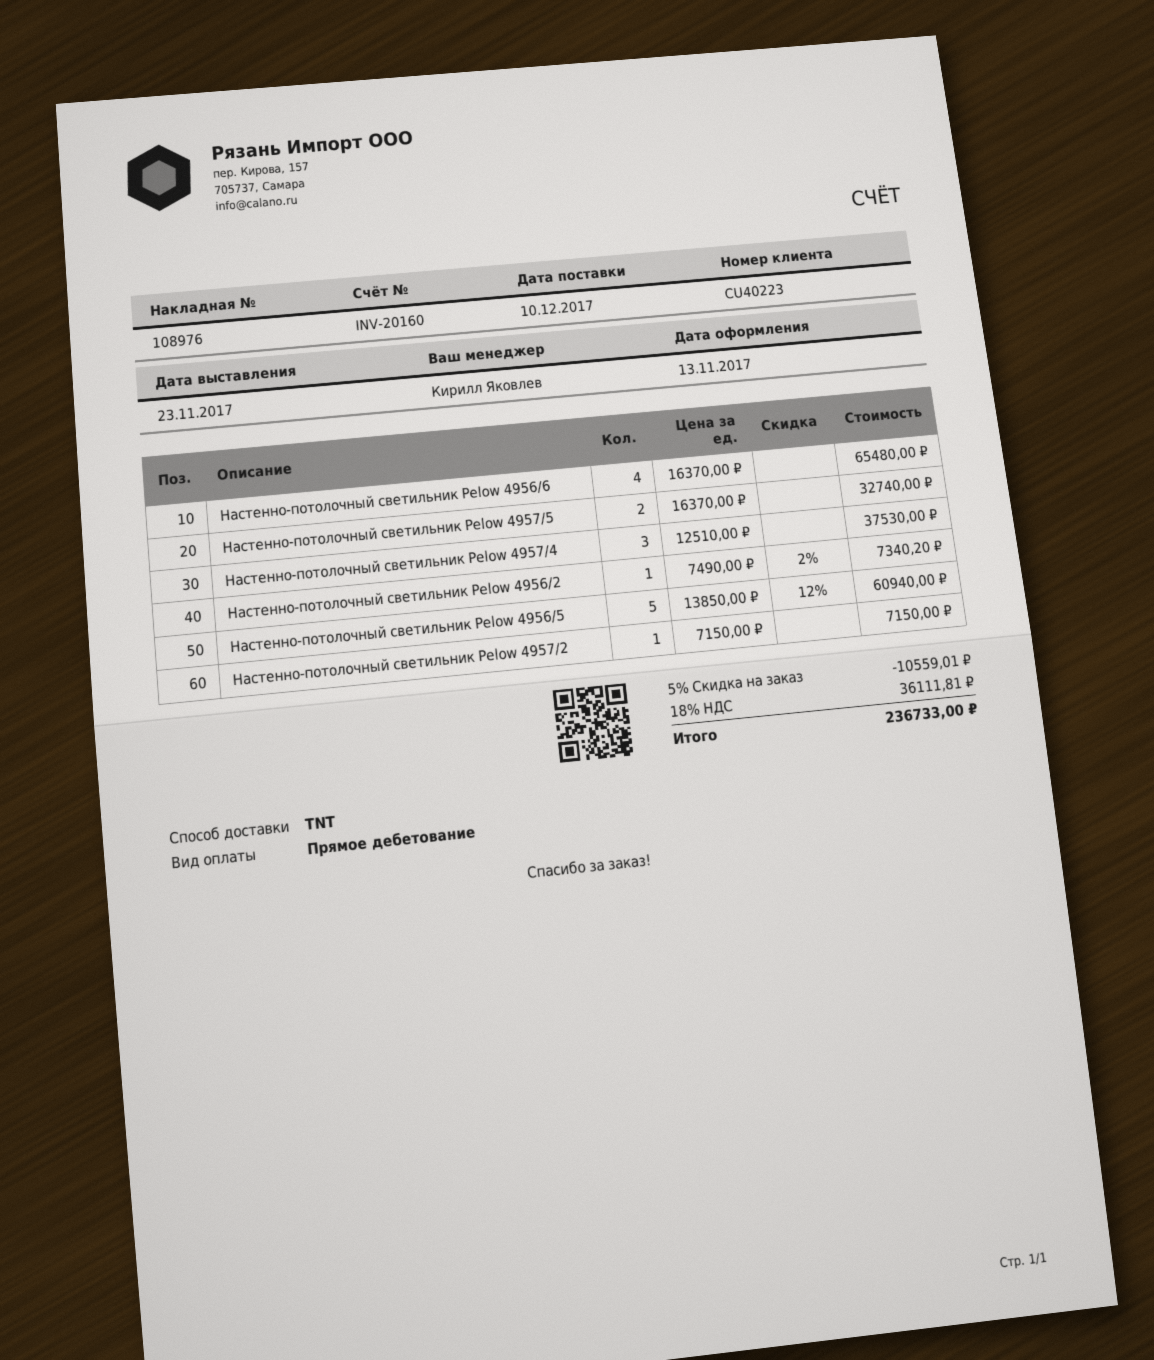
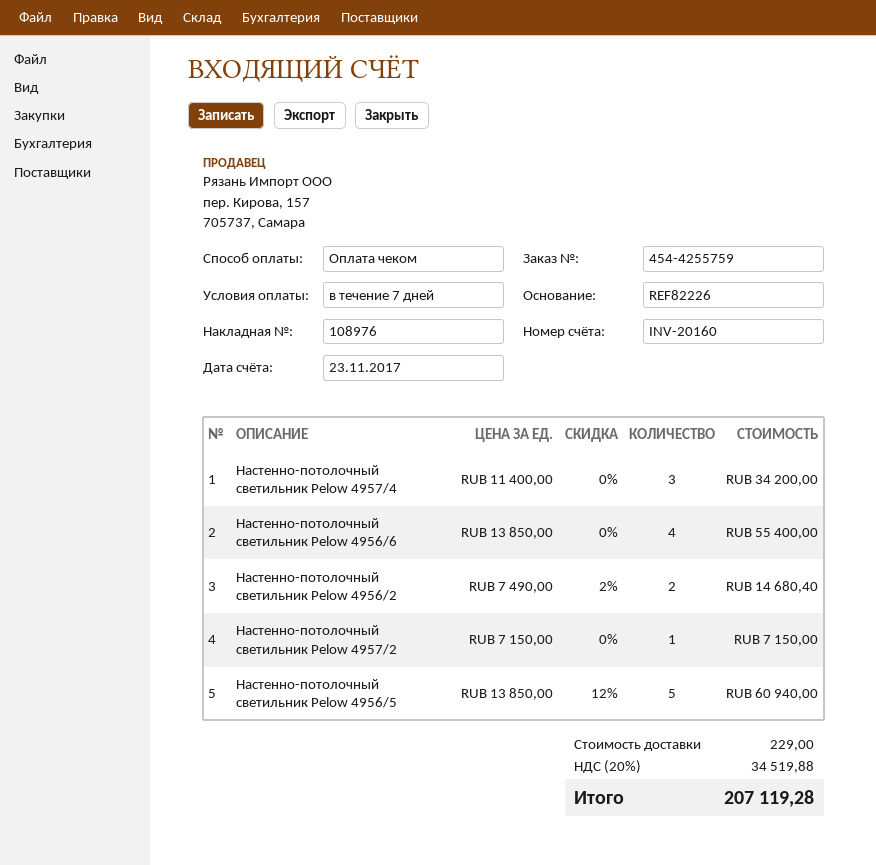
payment method: direct debit -> cheque
Настенно-потолочный светильник Pelow 4956/6: 4 x 16370.00 = 65480.00 -> 4 x 13850.00 = 55400.00
Настенно-потолочный светильник Pelow 4957/5: 2 x 16370.00 = 32740.00 -> none
Настенно-потолочный светильник Pelow 4957/4: 3 x 12510.00 = 37530.00 -> 3 x 11400.00 = 34200.00
Настенно-потолочный светильник Pelow 4956/2: 1 x 7490.00 - 2% = 7340.20 -> 2 x 7490.00 - 2% = 14680.40
discount: 5% = 10559.01 -> none
shipping: none -> 229.00
tax: 18% = 36111.81 -> 20% = 34519.88
total: 236733.00 -> 207119.28

